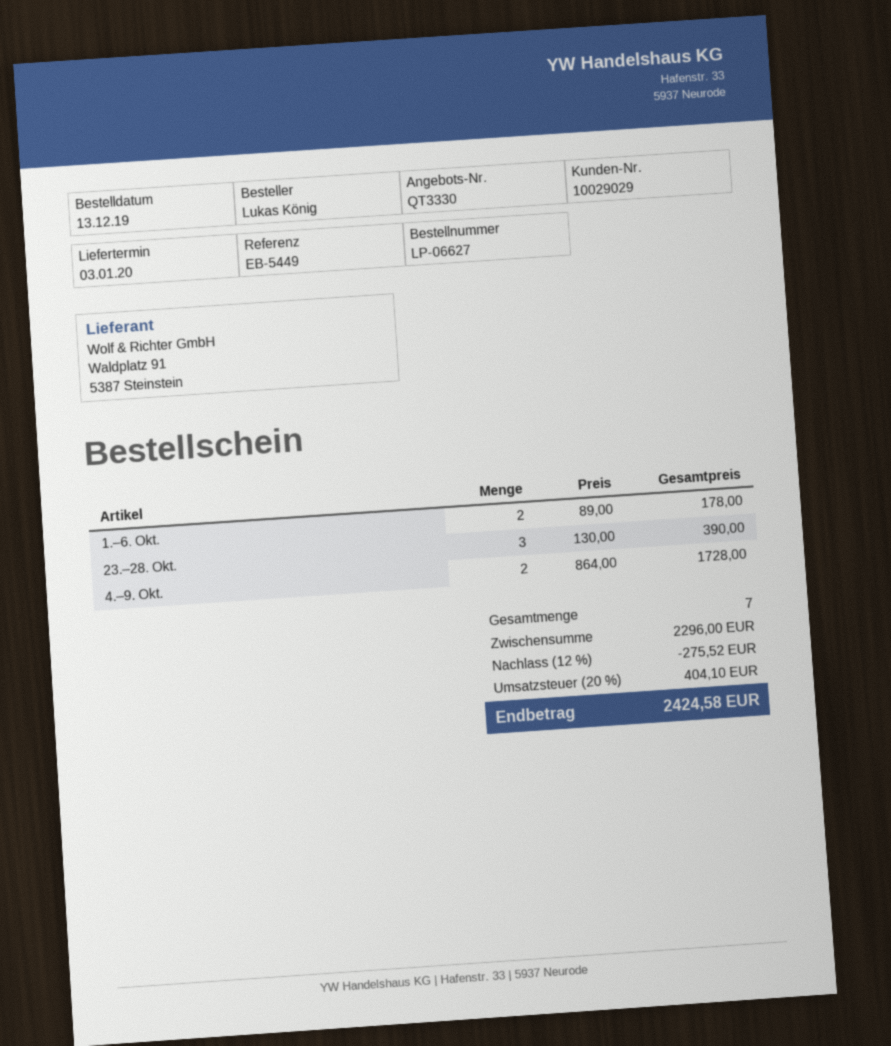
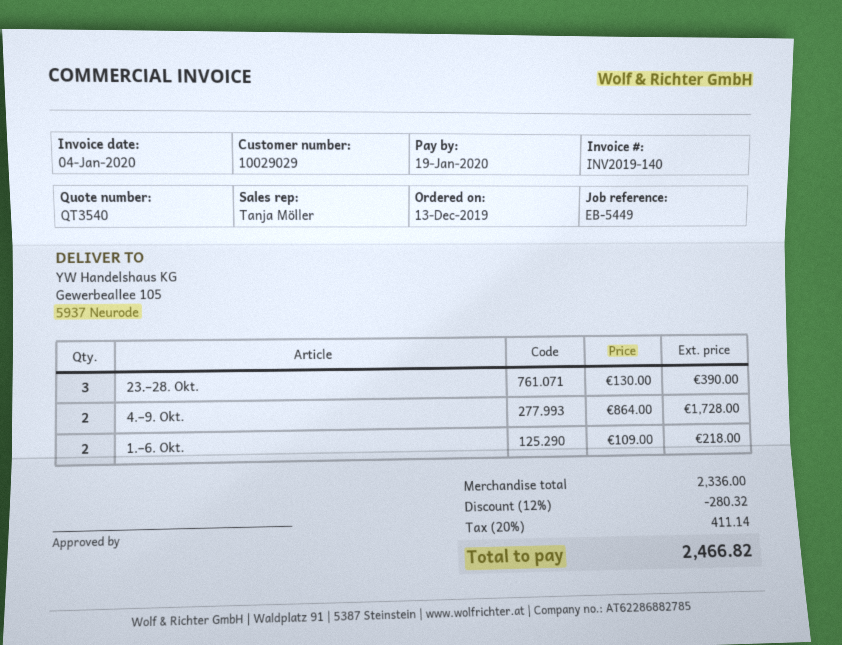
quote number: QT3330 -> QT3540
1.–6. Okt.: 2 x 89.00 = 178.00 -> 2 x 109.00 = 218.00
subtotal: 2296.00 -> 2336.00
discount: 12% = 275.52 -> 12% = 280.32
tax: 20% = 404.10 -> 20% = 411.14
total: 2424.58 -> 2466.82

